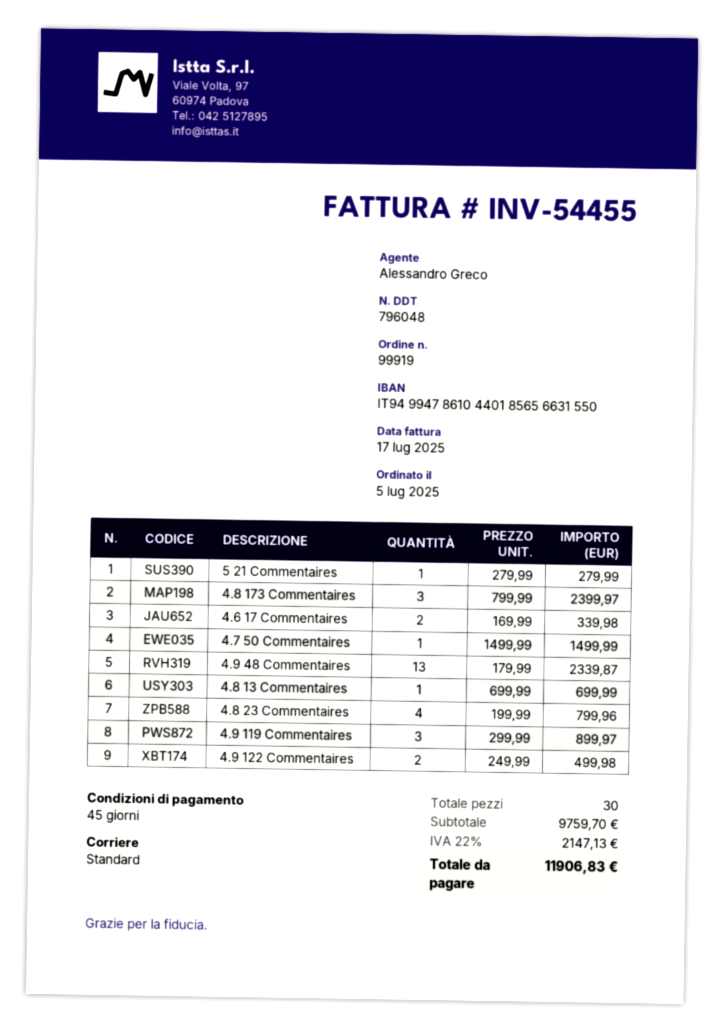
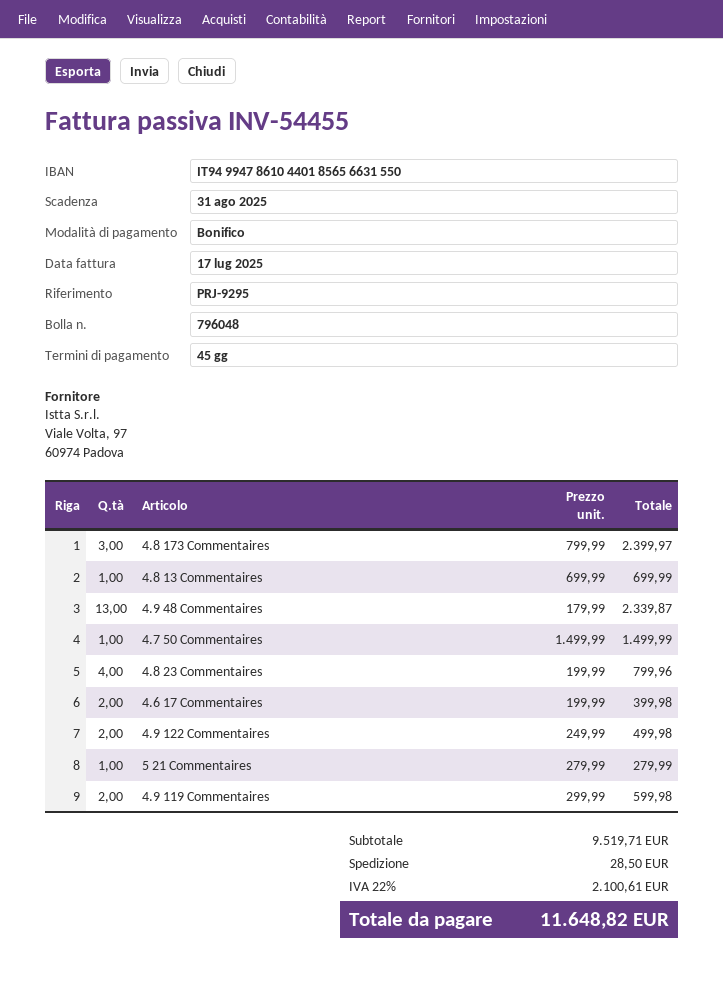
4.6 17 Commentaires: 2 x 169.99 = 339.98 -> 2 x 199.99 = 399.98
4.9 119 Commentaires: 3 x 299.99 = 899.97 -> 2 x 299.99 = 599.98
subtotal: 9759.70 -> 9519.71
shipping: none -> 28.50
tax: 22% = 2147.13 -> 22% = 2100.61
total: 11906.83 -> 11648.82

